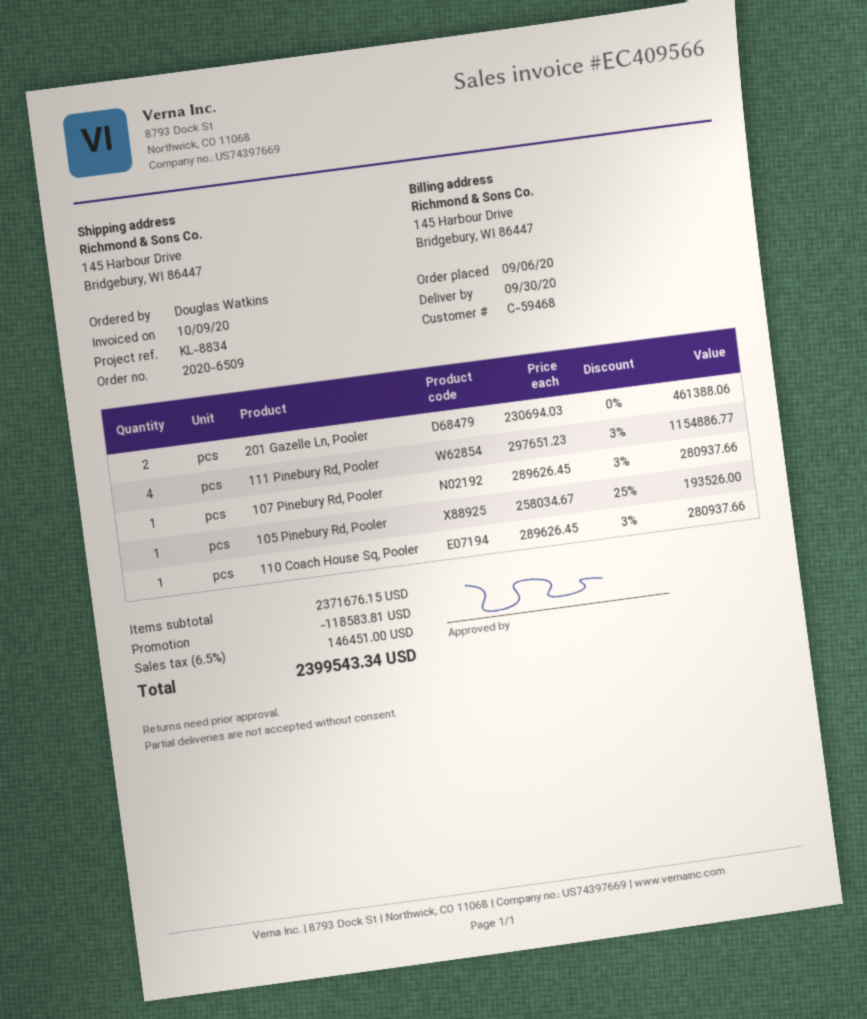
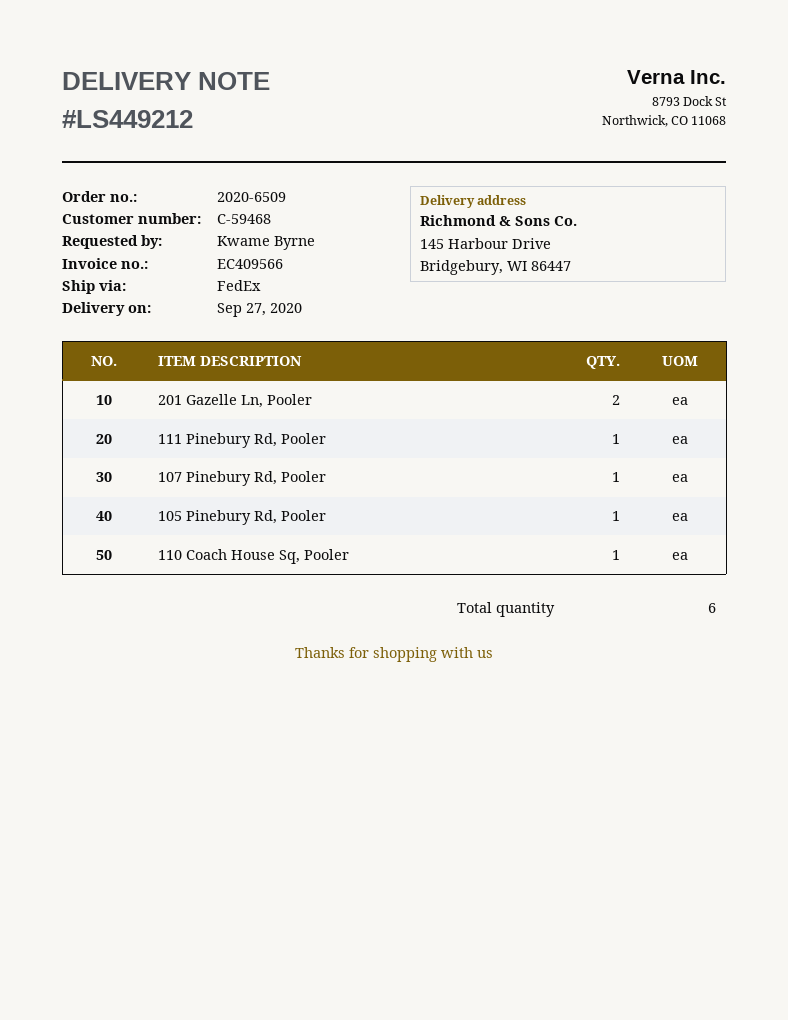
delivery date: 2020-09-30 -> 2020-09-27
ordered by: Douglas Watkins -> Kwame Byrne
111 Pinebury Rd, Pooler: 4 -> 1

